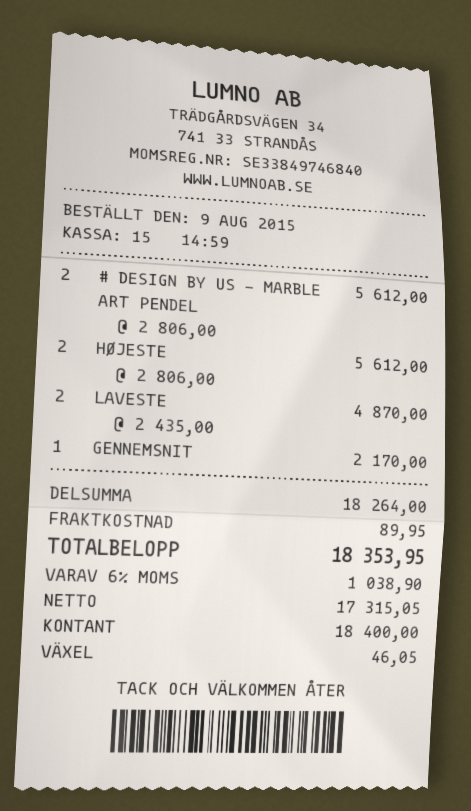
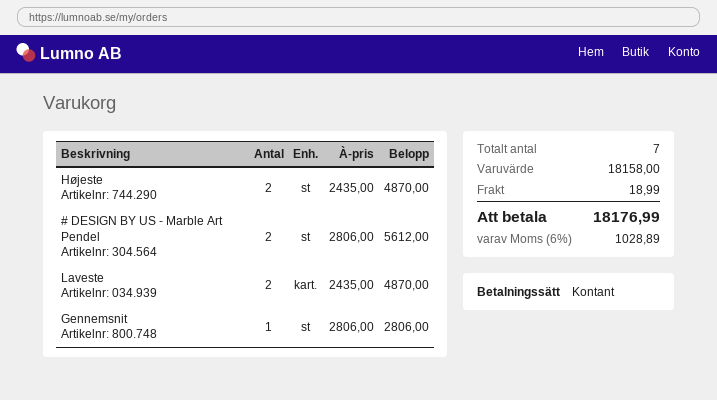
HØJESTE: 2 x 2806.00 = 5612.00 -> 2 x 2435.00 = 4870.00
GENNEMSNIT: 1 x 2170.00 = 2170.00 -> 1 x 2806.00 = 2806.00
subtotal: 18264.00 -> 18158.00
shipping: 89.95 -> 18.99
tax: 6% = 1038.90 -> 6% = 1028.89
total: 18353.95 -> 18176.99

